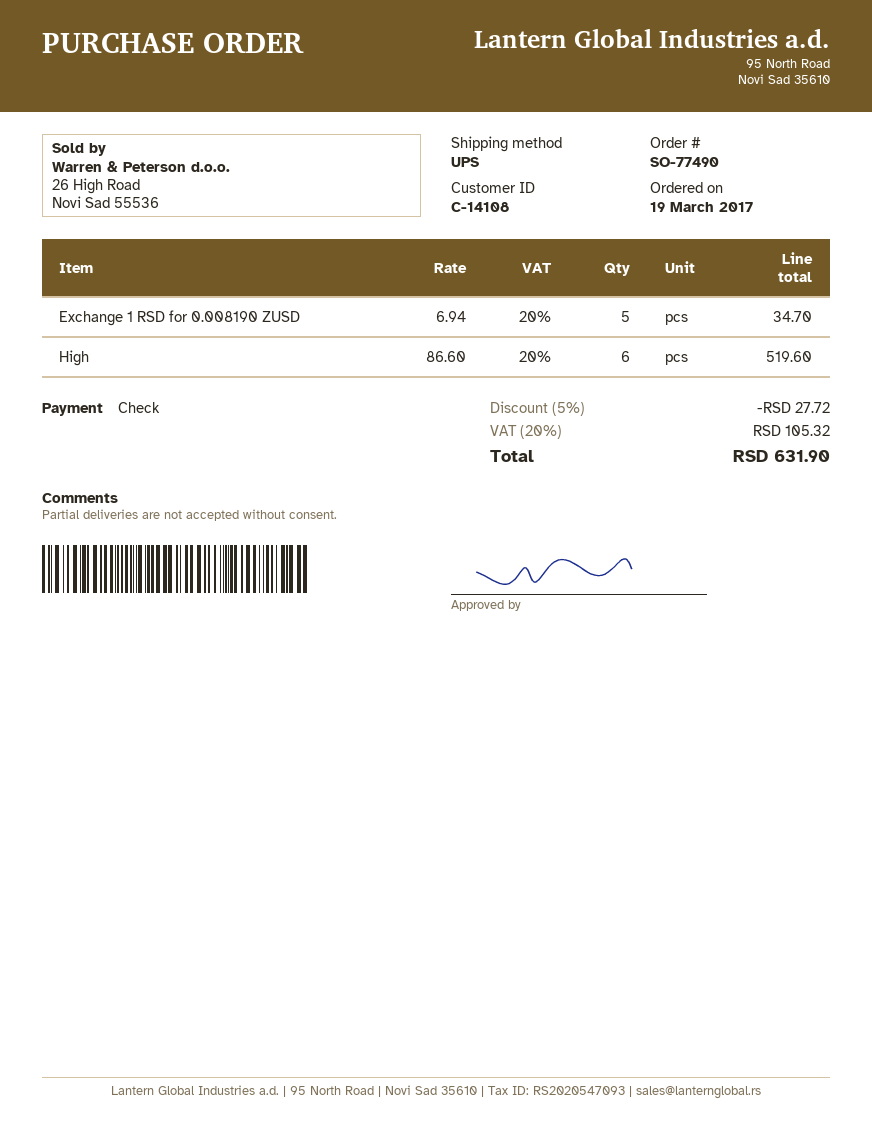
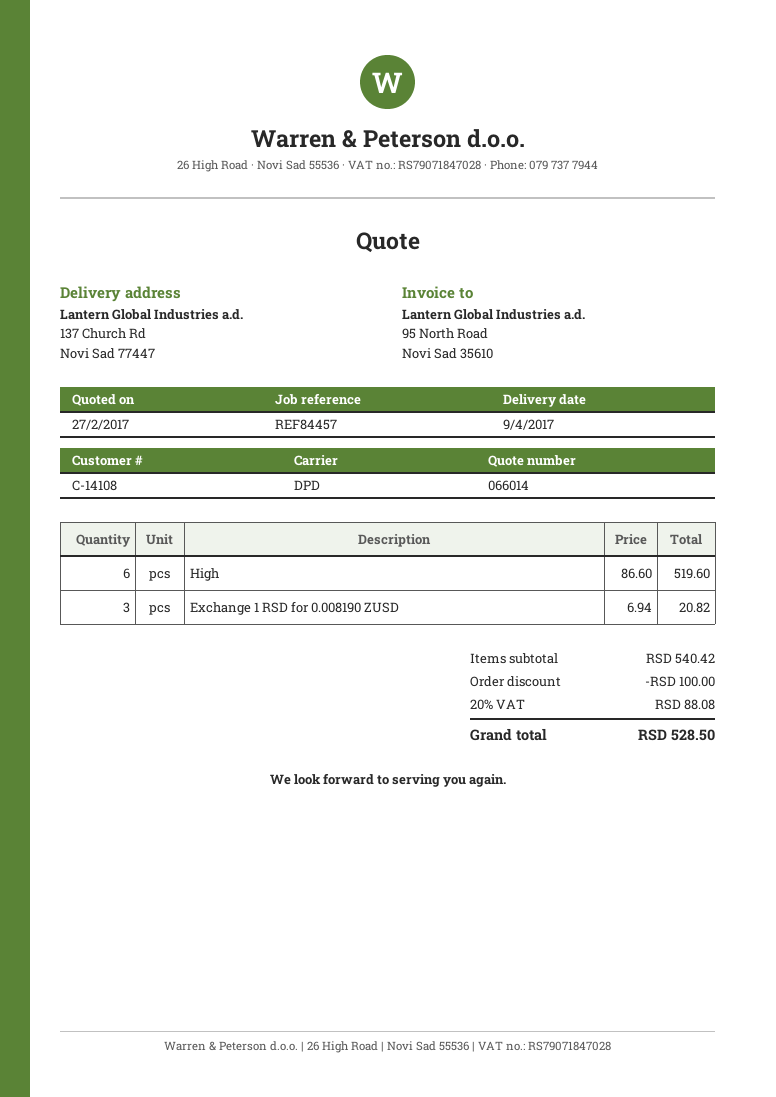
shipping method: UPS -> DPD
Exchange 1 RSD for 0.008190 ZUSD: 5 x 6.94 = 34.70 -> 3 x 6.94 = 20.82
discount: 27.72 -> 100.00
tax: 20% = 105.32 -> 20% = 88.08
total: 631.90 -> 528.50

